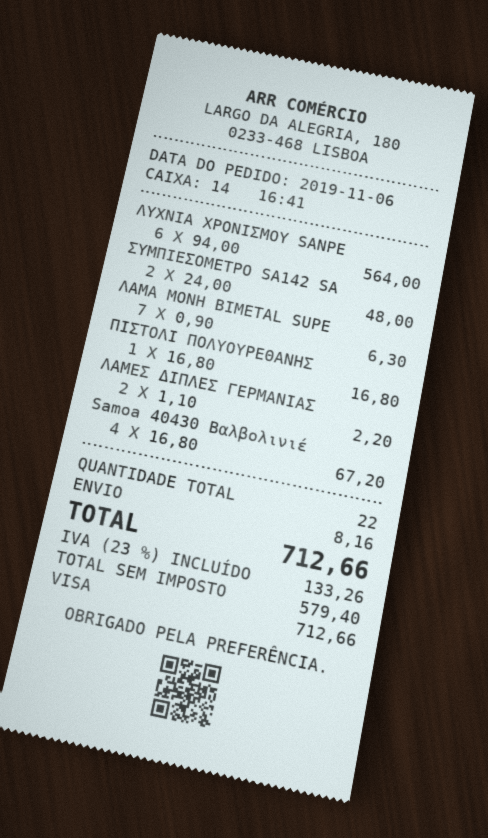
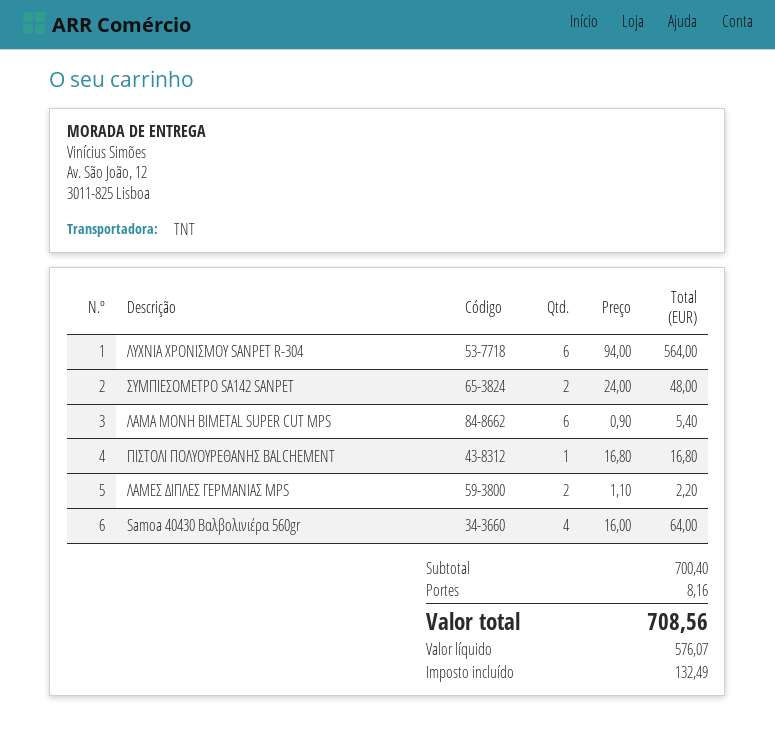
ΛΑΜΑ ΜΟΝΗ BIMETAL SUPE: 7 x 0.90 = 6.30 -> 6 x 0.90 = 5.40
Samoa 40430 Βαλβολινιέ: 4 x 16.80 = 67.20 -> 4 x 16.00 = 64.00
net: 579.40 -> 576.07
tax: 133.26 -> 132.49
total: 712.66 -> 708.56

